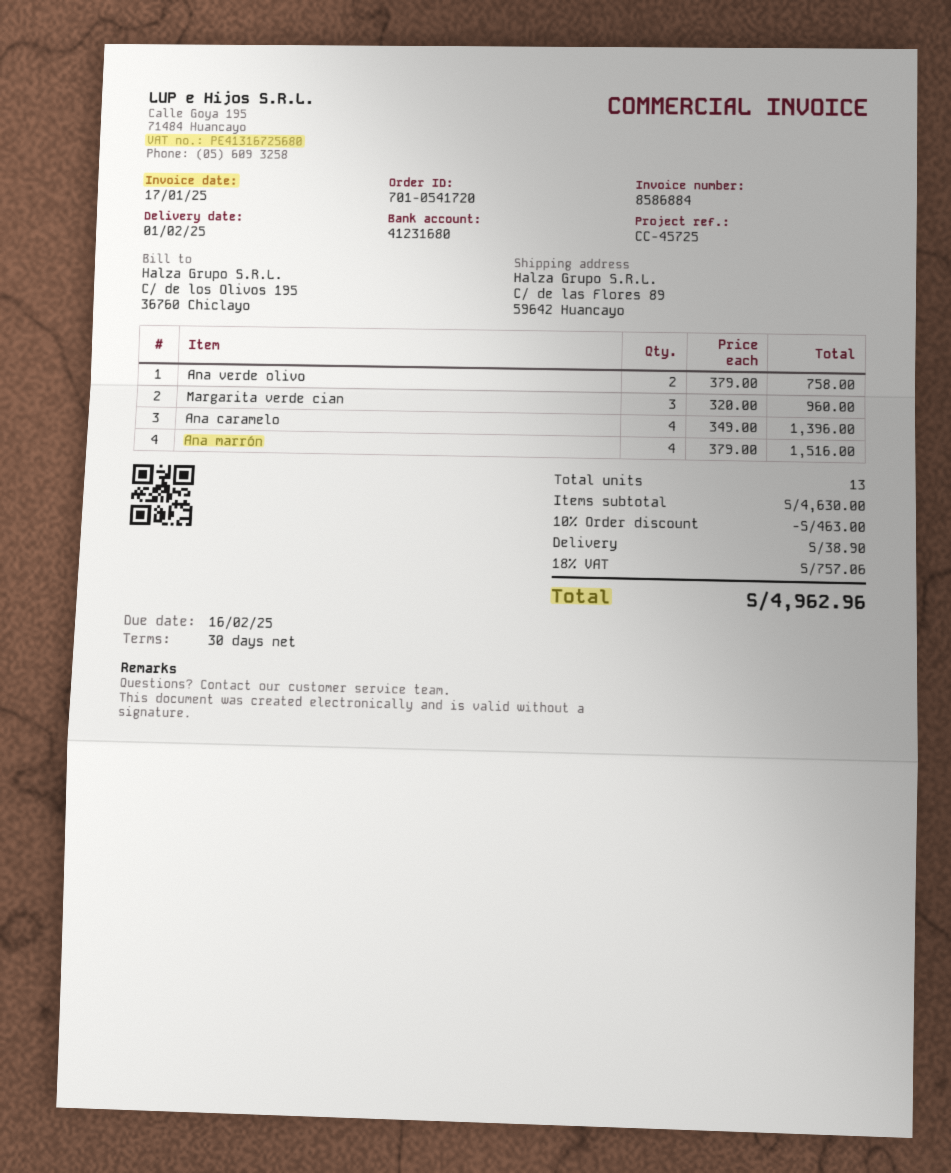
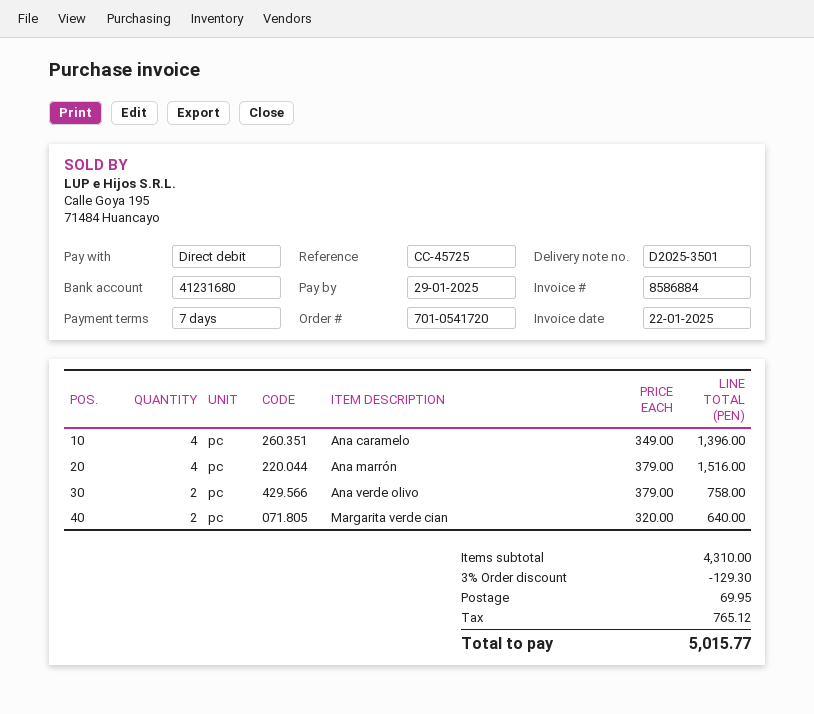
invoice date: 2025-01-17 -> 2025-01-22
payment terms: 30 days -> 7 days
due date: 2025-02-16 -> 2025-01-29
Margarita verde cian: 3 x 320.00 = 960.00 -> 2 x 320.00 = 640.00
subtotal: 4630.00 -> 4310.00
discount: 10% = 463.00 -> 3% = 129.30
shipping: 38.90 -> 69.95
tax: 757.06 -> 765.12
total: 4962.96 -> 5015.77

